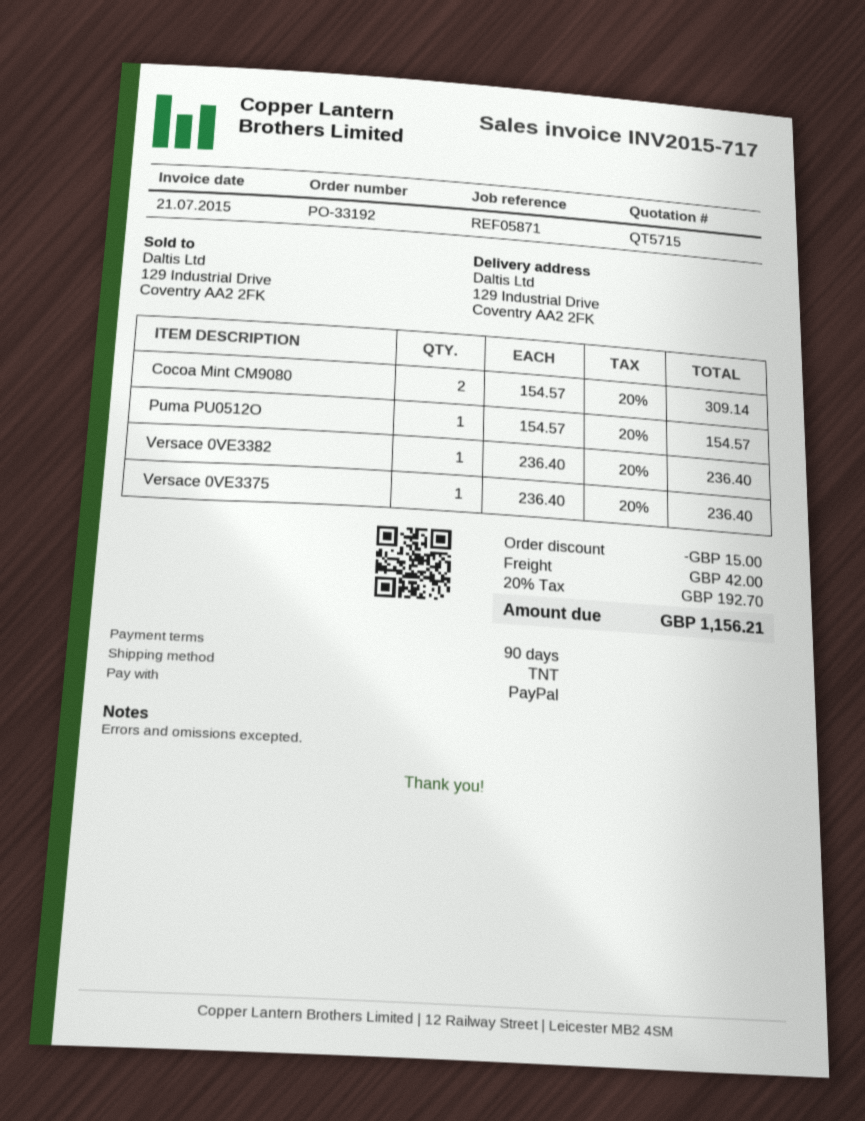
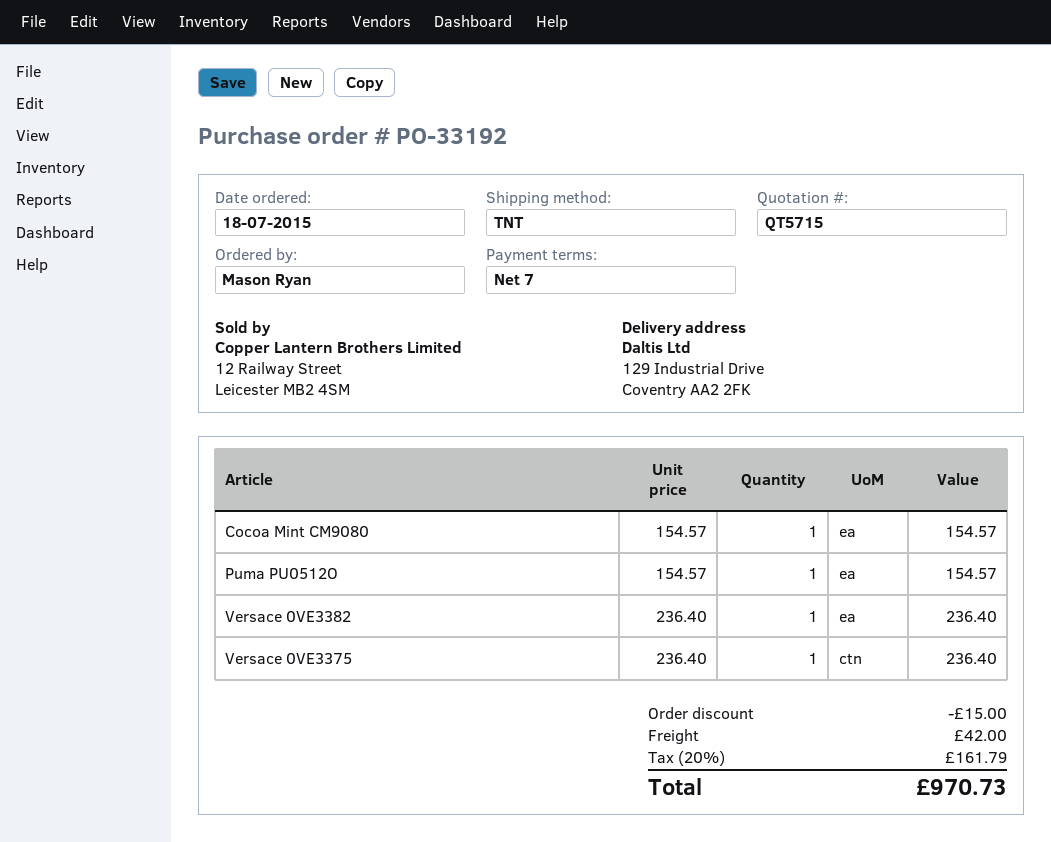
payment terms: 90 days -> 7 days
Cocoa Mint CM9080: 2 x 154.57 = 309.14 -> 1 x 154.57 = 154.57
tax: 20% = 192.70 -> 20% = 161.79
total: 1156.21 -> 970.73

